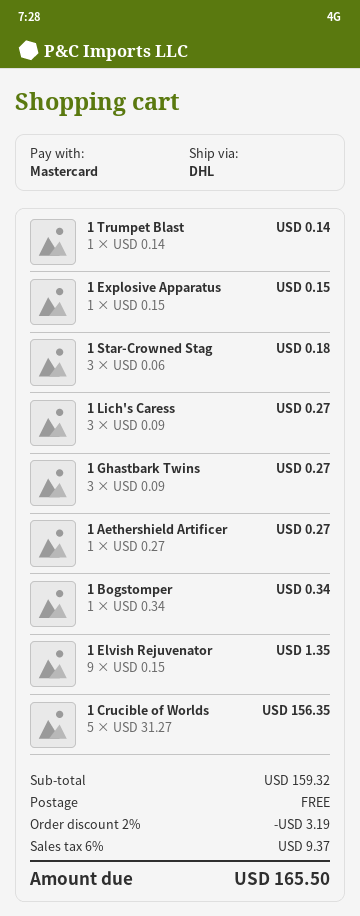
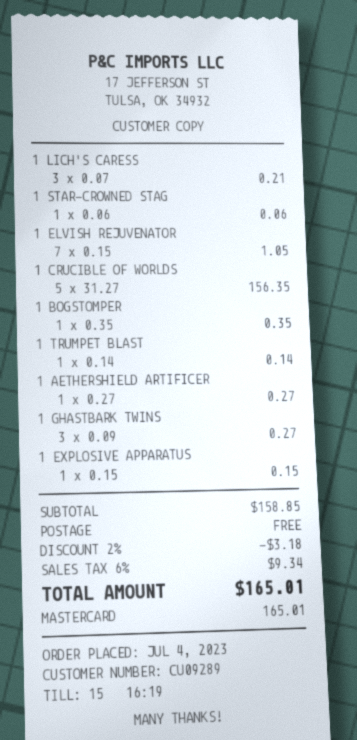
1 Star-Crowned Stag: 3 x 0.06 = 0.18 -> 1 x 0.06 = 0.06
1 Lich's Caress: 3 x 0.09 = 0.27 -> 3 x 0.07 = 0.21
1 Bogstomper: 1 x 0.34 = 0.34 -> 1 x 0.35 = 0.35
1 Elvish Rejuvenator: 9 x 0.15 = 1.35 -> 7 x 0.15 = 1.05
subtotal: 159.32 -> 158.85
discount: 2% = 3.19 -> 2% = 3.18
tax: 6% = 9.37 -> 6% = 9.34
total: 165.50 -> 165.01

